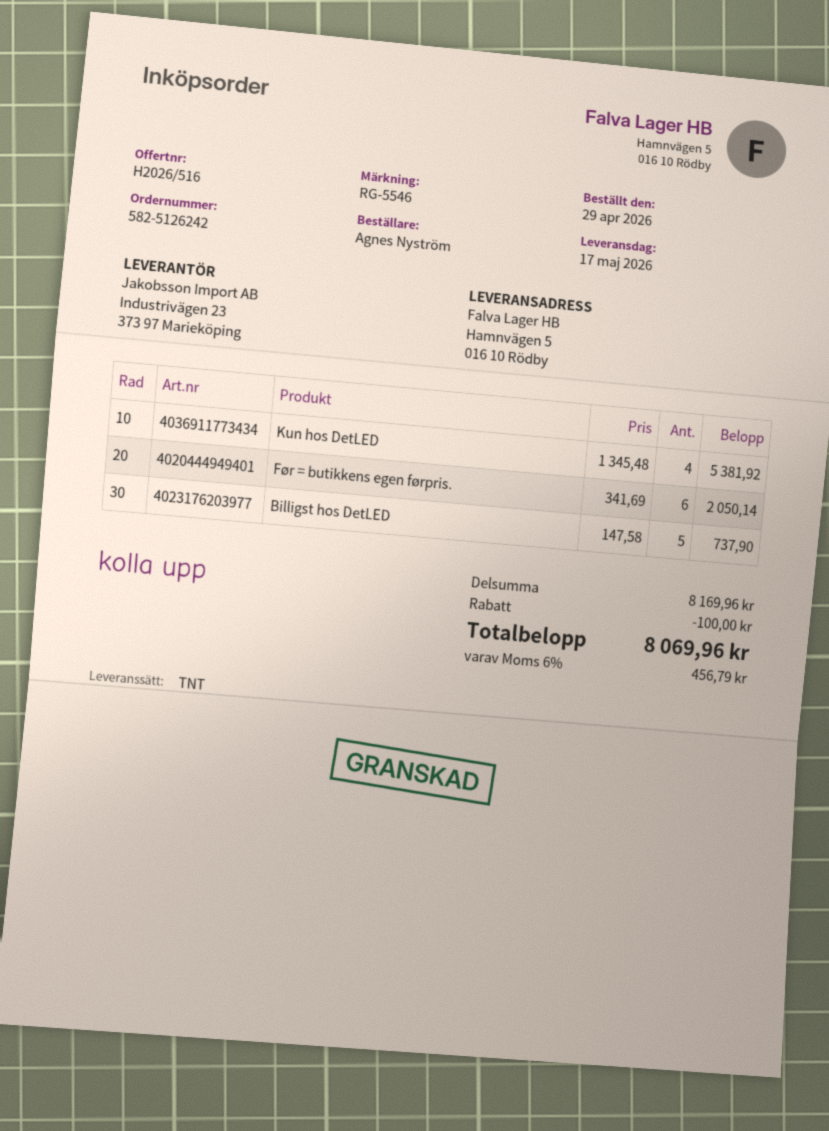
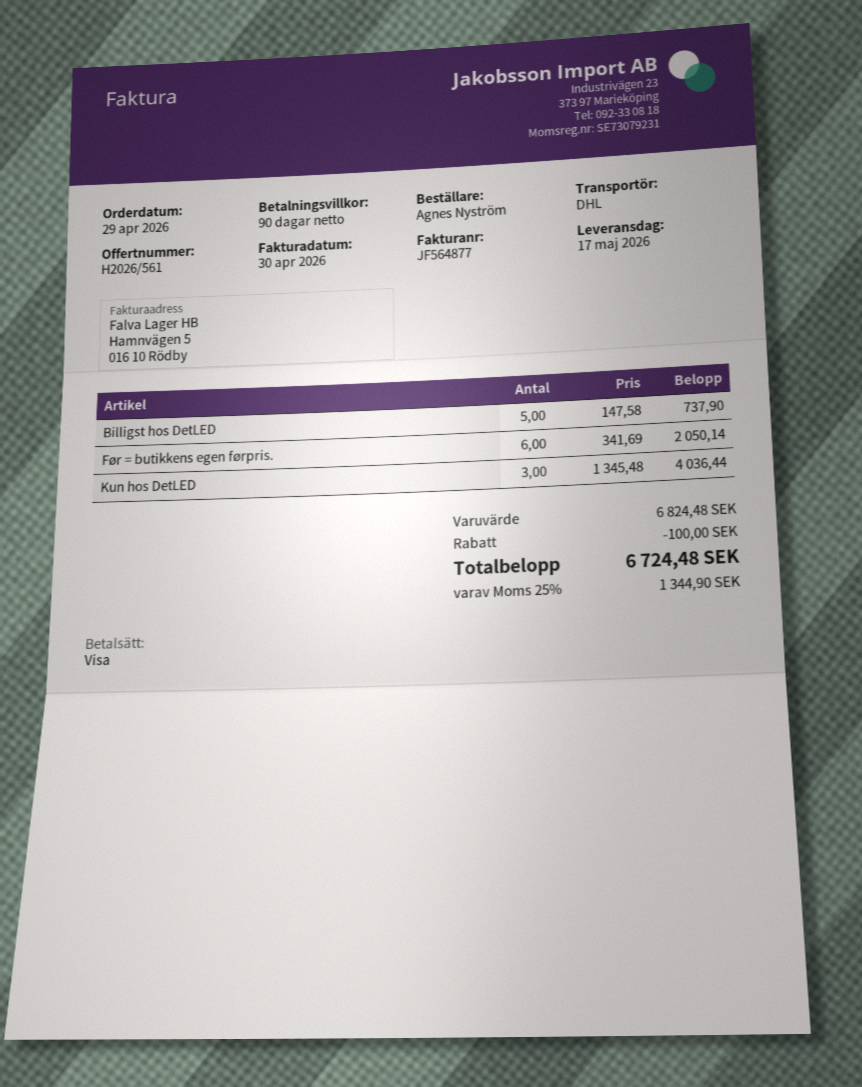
quote number: H2026/516 -> H2026/561
shipping method: TNT -> DHL
Kun hos DetLED: 4 x 1345.48 = 5381.92 -> 3 x 1345.48 = 4036.44
subtotal: 8169.96 -> 6824.48
tax: 6% = 456.79 -> 25% = 1344.90
total: 8069.96 -> 6724.48

